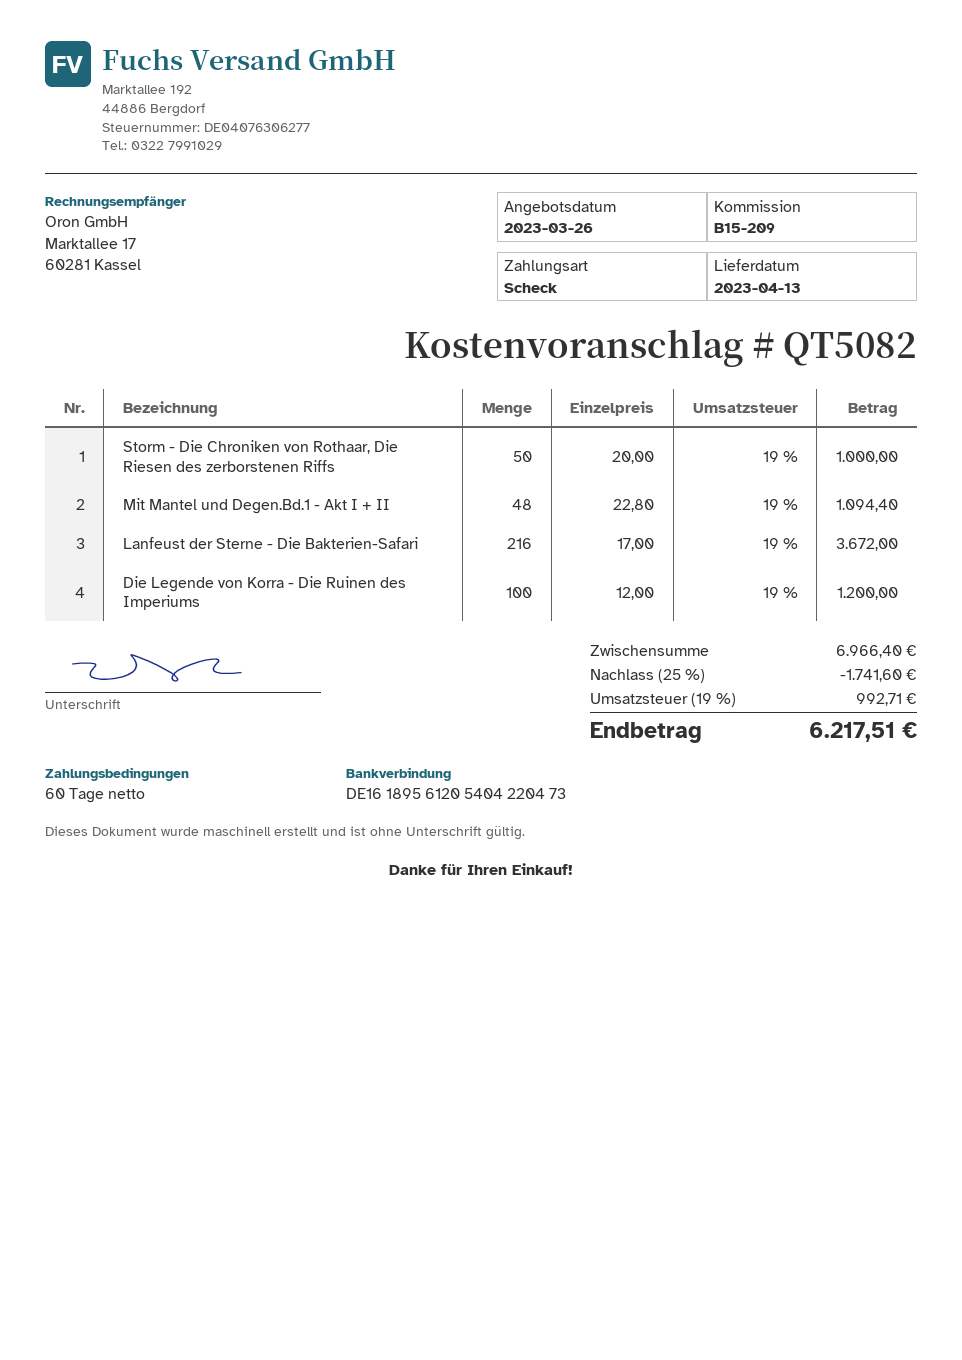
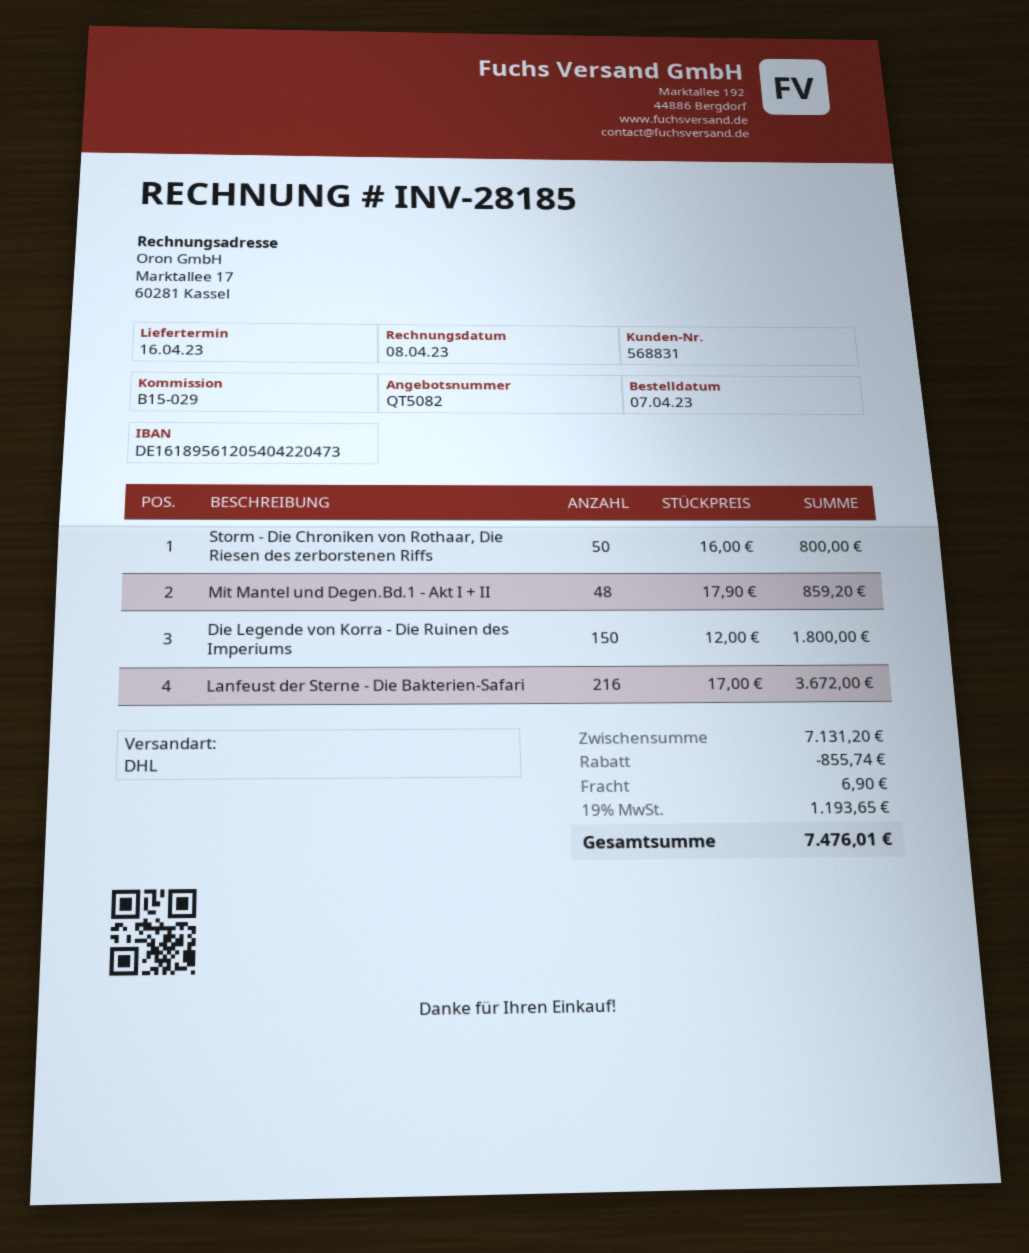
delivery date: 2023-04-13 -> 2023-04-16
reference: B15-209 -> B15-029
Storm - Die Chroniken von Rothaar, Die Riesen des zerborstenen Riffs: 50 x 20.00 = 1000.00 -> 50 x 16.00 = 800.00
Mit Mantel und Degen.Bd.1 - Akt I + II: 48 x 22.80 = 1094.40 -> 48 x 17.90 = 859.20
Die Legende von Korra - Die Ruinen des Imperiums: 100 x 12.00 = 1200.00 -> 150 x 12.00 = 1800.00
subtotal: 6966.40 -> 7131.20
discount: 1741.60 -> 855.74
shipping: none -> 6.90
tax: 19% = 992.71 -> 19% = 1193.65
total: 6217.51 -> 7476.01

